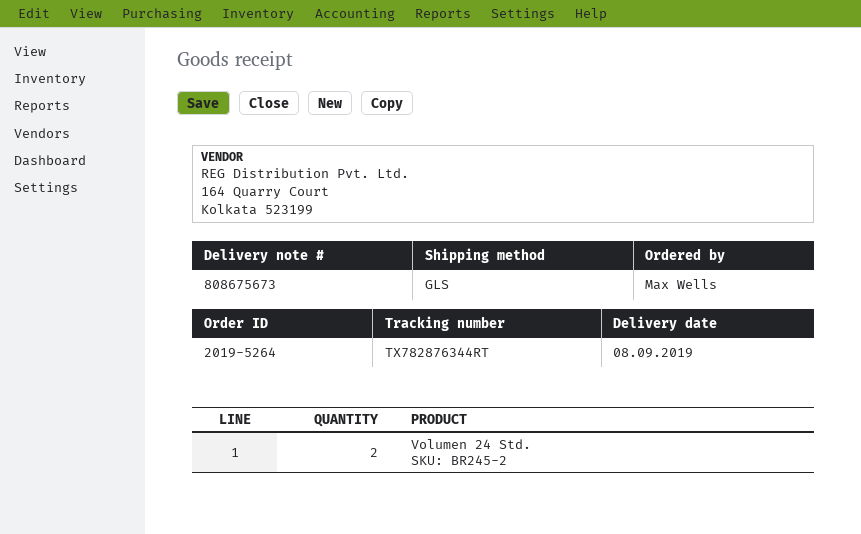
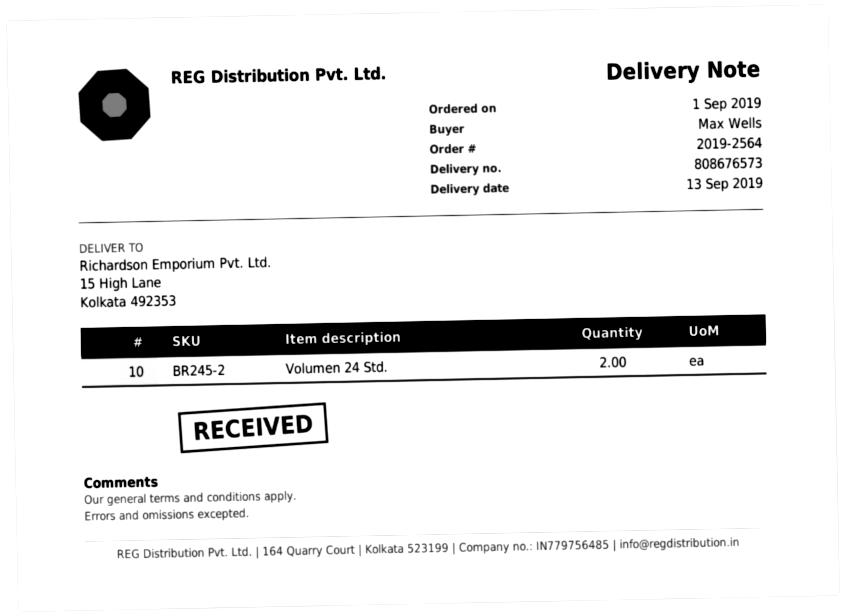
order number: 2019-5264 -> 2019-2564
delivery note number: 808675673 -> 808676573
delivery date: 2019-09-08 -> 2019-09-13

